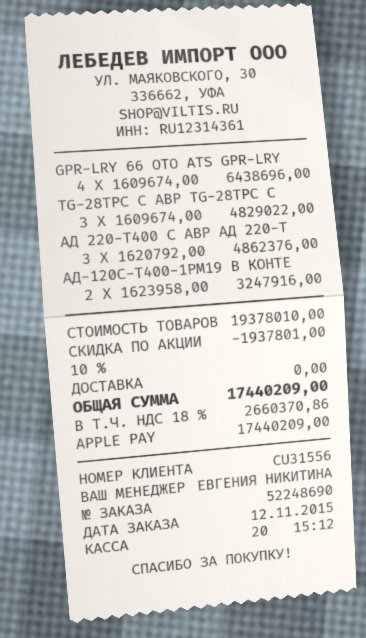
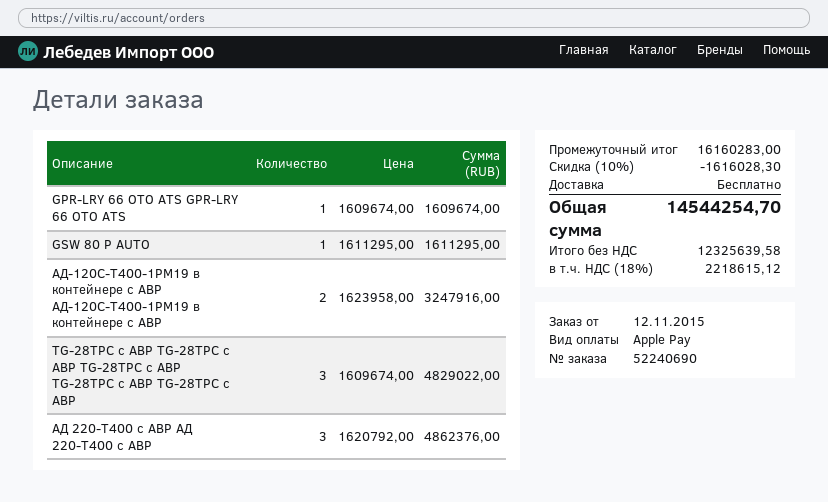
order number: 52248690 -> 52240690
GPR-LRY 66 OTO ATS GPR-LRY: 4 x 1609674.00 = 6438696.00 -> 1 x 1609674.00 = 1609674.00
GSW 80 P AUTO: none -> 1 x 1611295.00 = 1611295.00
subtotal: 19378010.00 -> 16160283.00
discount: 10% = 1937801.00 -> 10% = 1616028.30
tax: 18% = 2660370.86 -> 18% = 2218615.12
total: 17440209.00 -> 14544254.70

